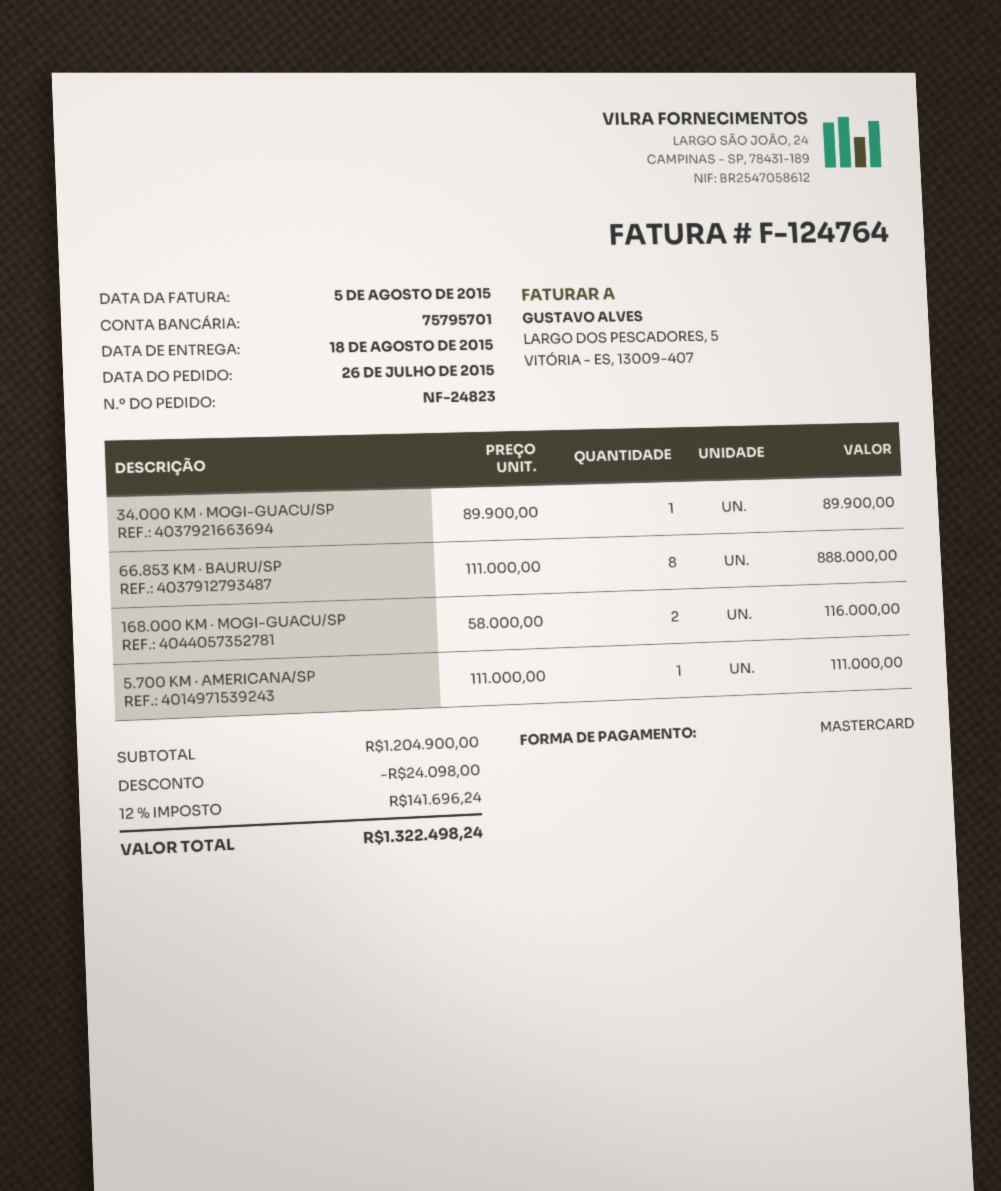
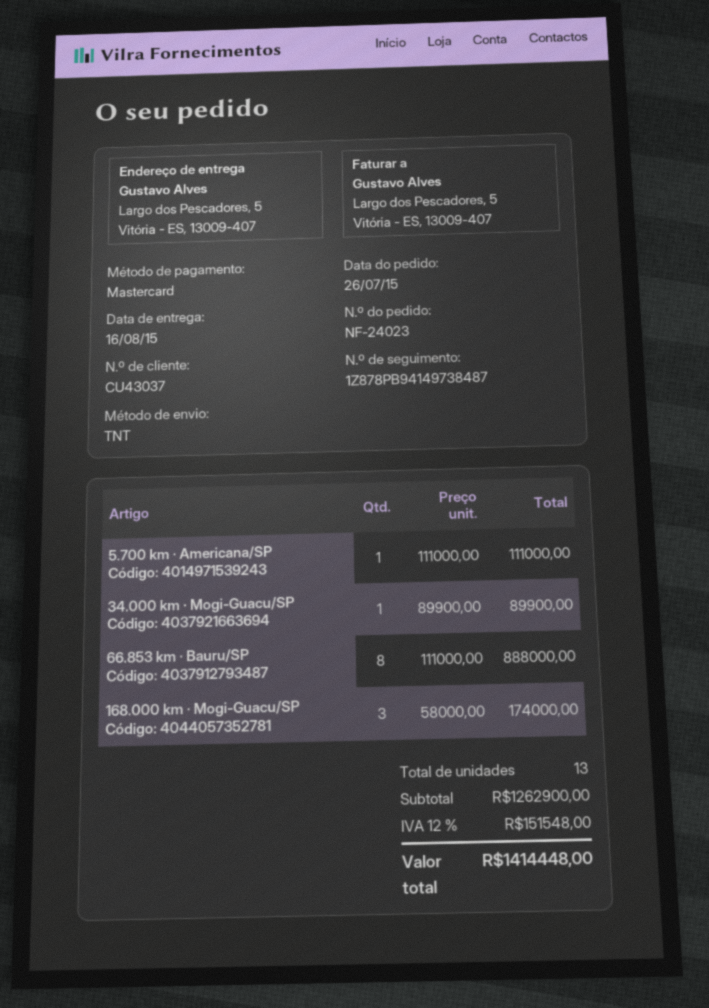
order number: NF-24823 -> NF-24023
delivery date: 2015-08-18 -> 2015-08-16
168.000 KM · MOGI-GUACU/SP: 2 x 58000.00 = 116000.00 -> 3 x 58000.00 = 174000.00
subtotal: 1204900.00 -> 1262900.00
discount: 24098.00 -> none
tax: 12% = 141696.24 -> 12% = 151548.00
total: 1322498.24 -> 1414448.00

